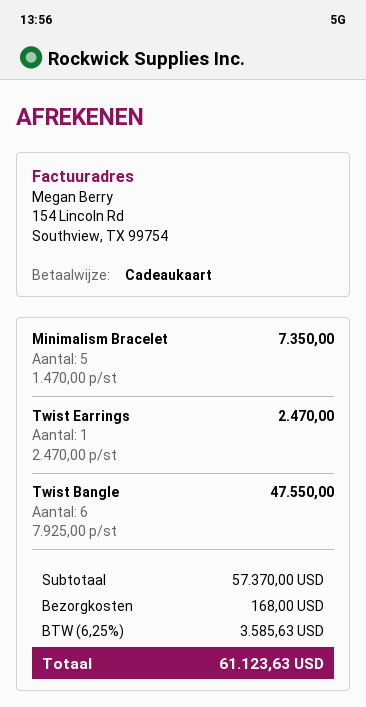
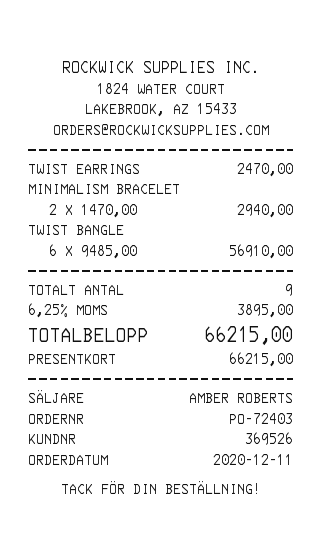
Minimalism Bracelet: 5 x 1470.00 = 7350.00 -> 2 x 1470.00 = 2940.00
Twist Bangle: 6 x 7925.00 = 47550.00 -> 6 x 9485.00 = 56910.00
shipping: 168.00 -> none
tax: 6.25% = 3585.63 -> 6.25% = 3895.00
total: 61123.63 -> 66215.00

